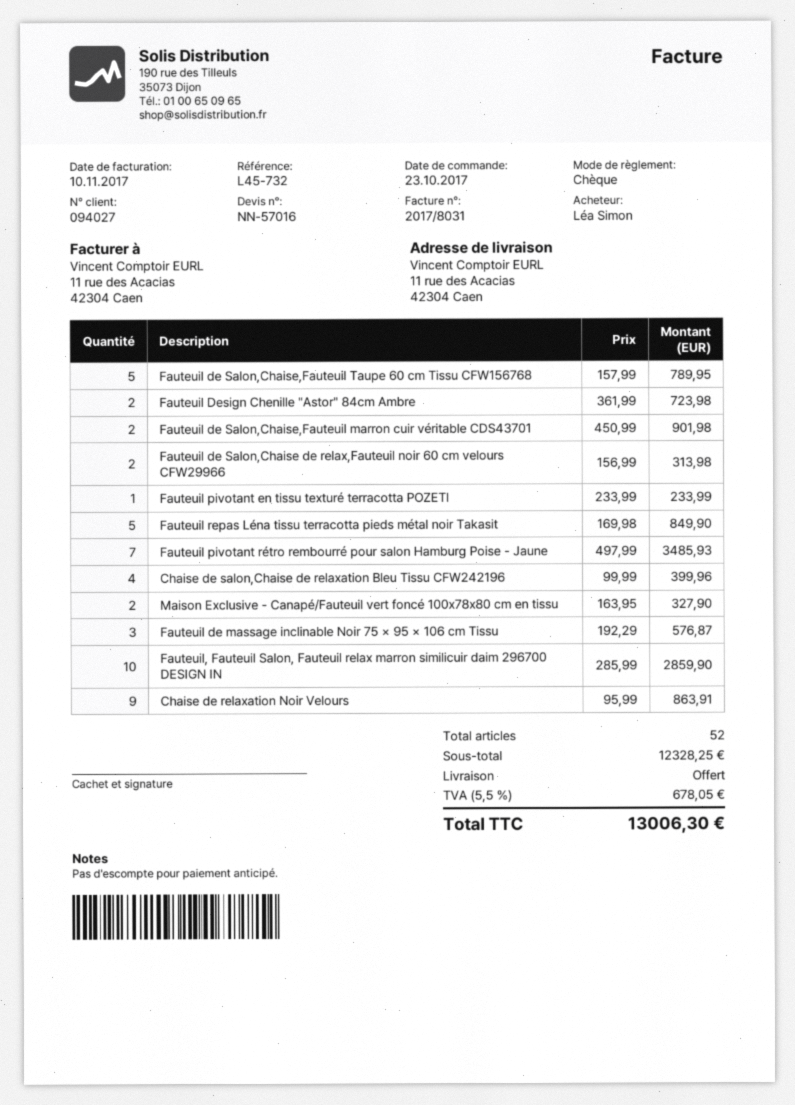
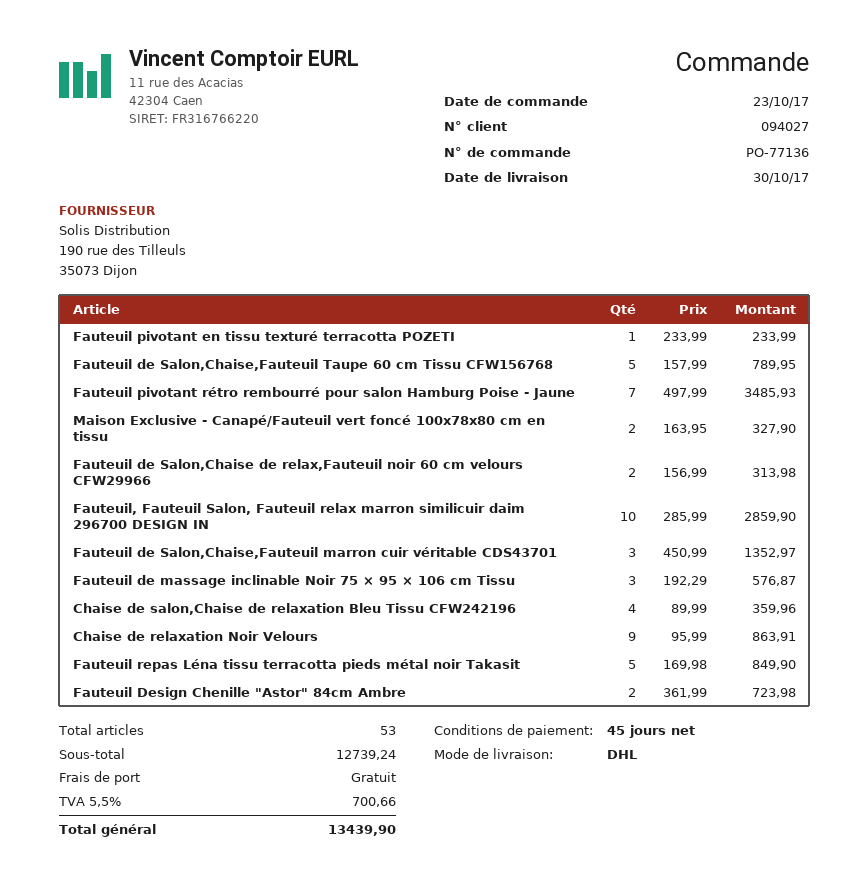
Fauteuil de Salon,Chaise,Fauteuil marron cuir véritable CDS43701: 2 x 450.99 = 901.98 -> 3 x 450.99 = 1352.97
Chaise de salon,Chaise de relaxation Bleu Tissu CFW242196: 4 x 99.99 = 399.96 -> 4 x 89.99 = 359.96
total quantity: 52 -> 53
subtotal: 12328.25 -> 12739.24
tax: 5.5% = 678.05 -> 5.5% = 700.66
total: 13006.30 -> 13439.90

